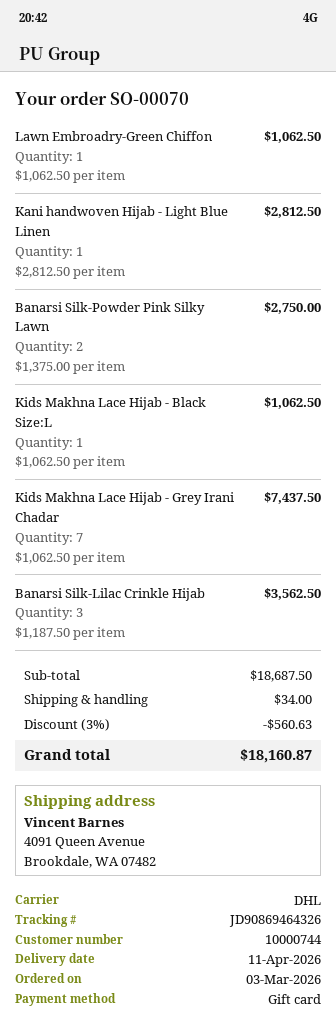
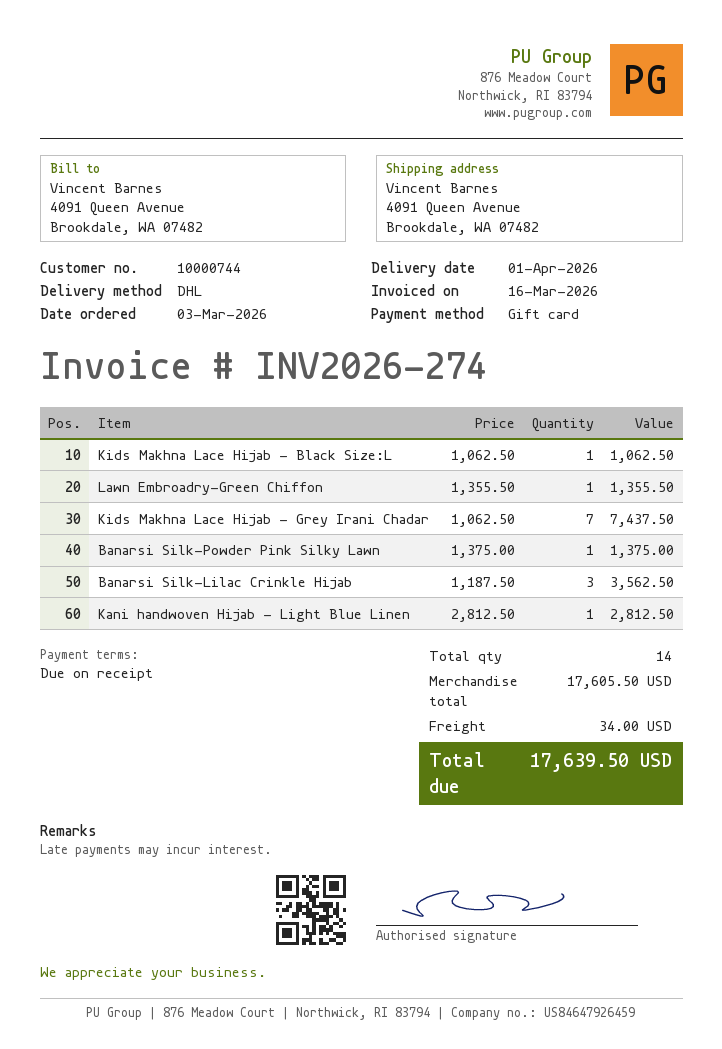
delivery date: 2026-04-11 -> 2026-04-01
Lawn Embroadry-Green Chiffon: 1 x 1062.50 = 1062.50 -> 1 x 1355.50 = 1355.50
Banarsi Silk-Powder Pink Silky Lawn: 2 x 1375.00 = 2750.00 -> 1 x 1375.00 = 1375.00
subtotal: 18687.50 -> 17605.50
discount: 3% = 560.63 -> none
total: 18160.87 -> 17639.50

